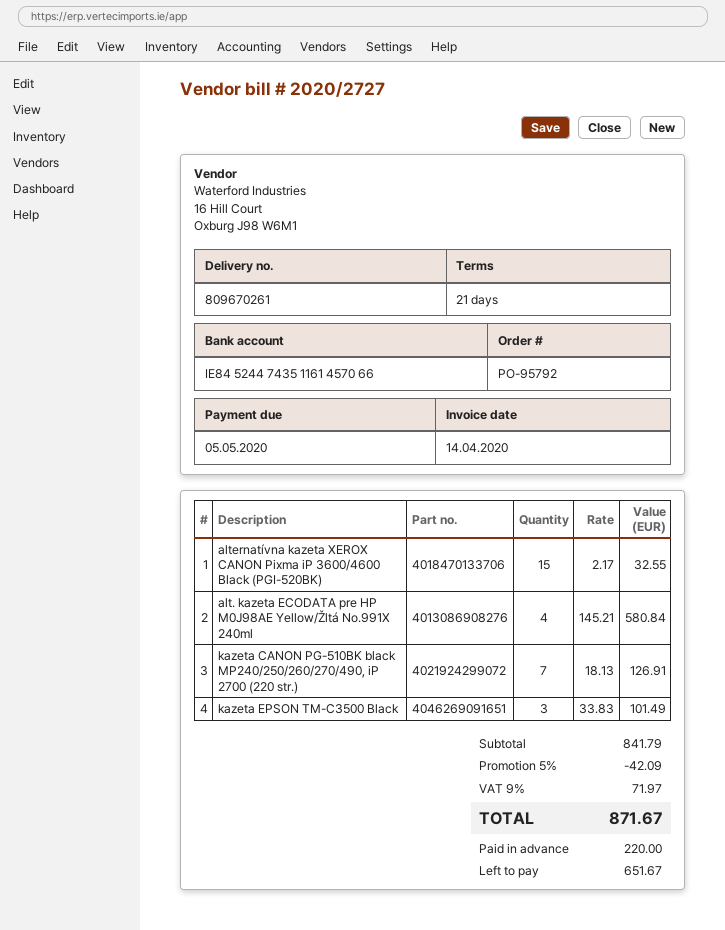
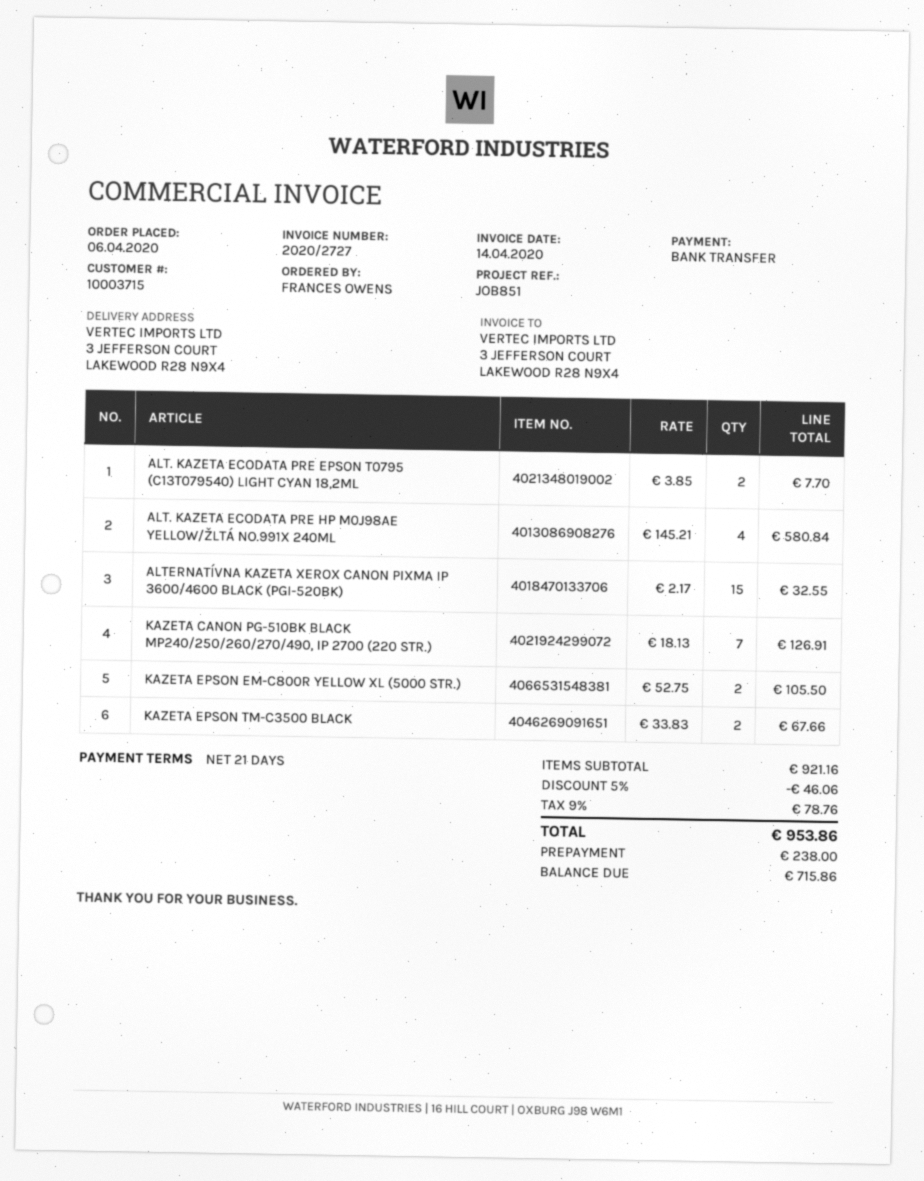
kazeta EPSON TM-C3500 Black: 3 x 33.83 = 101.49 -> 2 x 33.83 = 67.66
ALT. KAZETA ECODATA PRE EPSON T0795 (C13T079540) LIGHT CYAN 18,2ML: none -> 2 x 3.85 = 7.70
KAZETA EPSON EM-C800R YELLOW XL (5000 STR.): none -> 2 x 52.75 = 105.50
subtotal: 841.79 -> 921.16
discount: 5% = 42.09 -> 5% = 46.06
tax: 9% = 71.97 -> 9% = 78.76
total: 871.67 -> 953.86
deposit: 220.00 -> 238.00
balance: 651.67 -> 715.86

